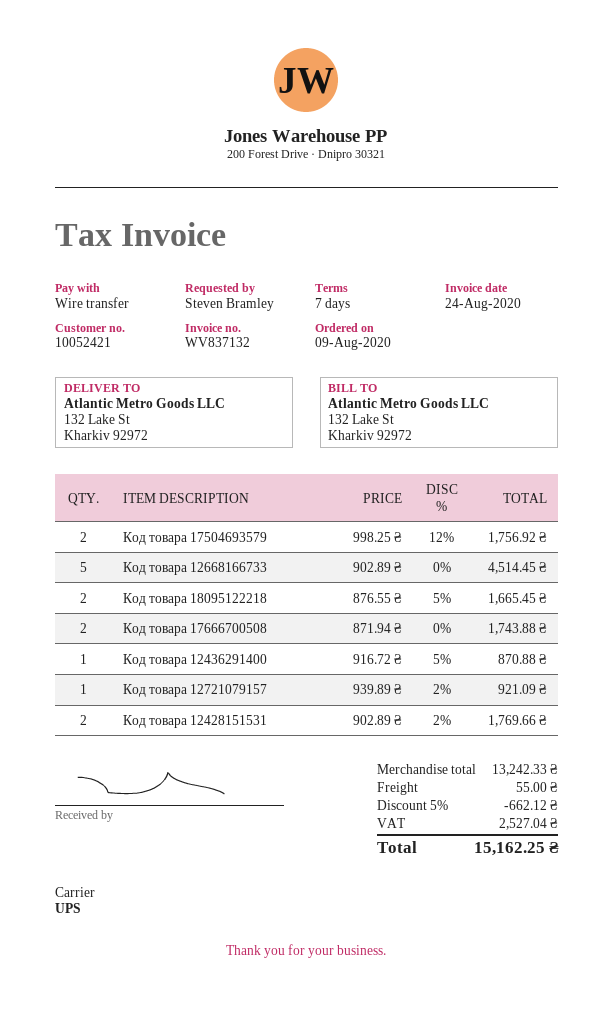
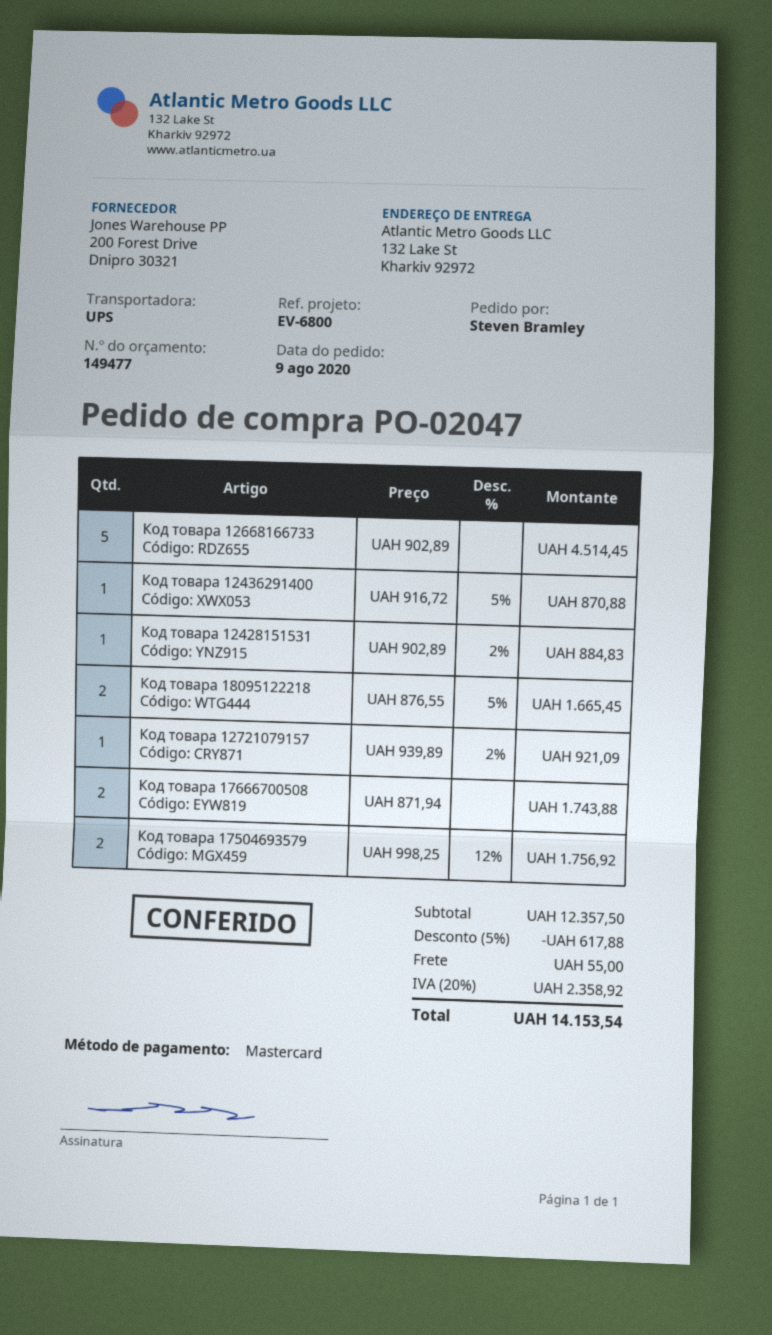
payment method: bank transfer -> Mastercard
Код товара 12428151531: 2 x 902.89 - 2% = 1769.66 -> 1 x 902.89 - 2% = 884.83
subtotal: 13242.33 -> 12357.50
discount: 5% = 662.12 -> 5% = 617.88
tax: 2527.04 -> 2358.92
total: 15162.25 -> 14153.54

